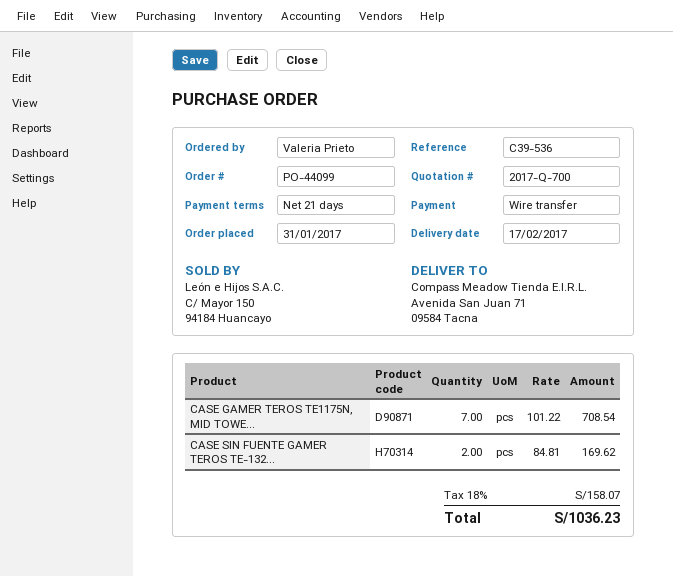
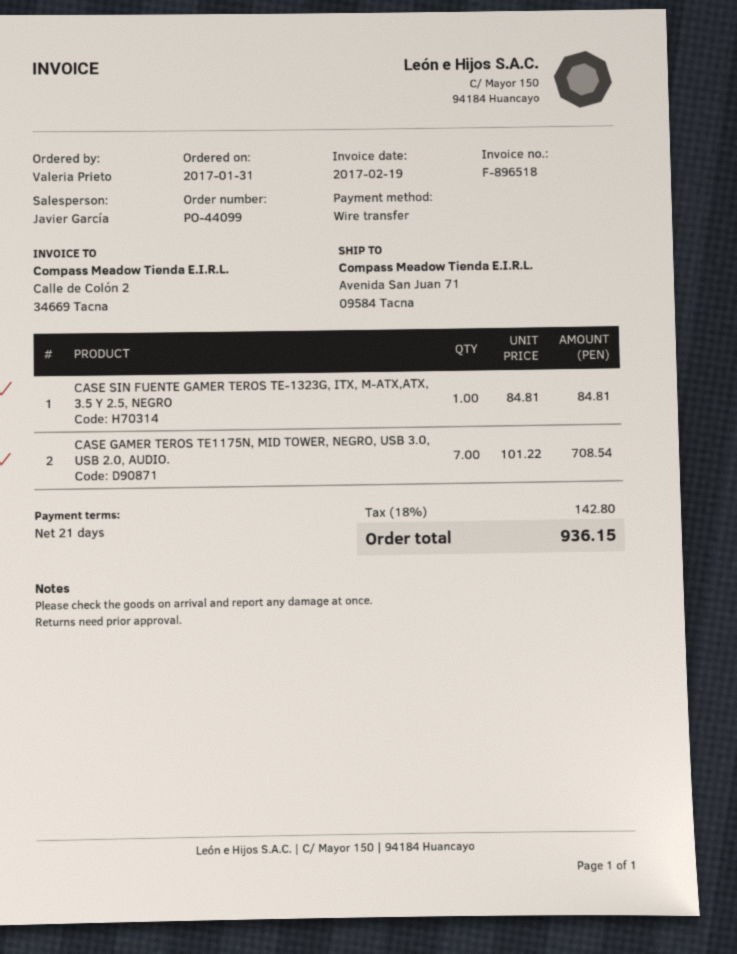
CASE SIN FUENTE GAMER TEROS TE-132...: 2 x 84.81 = 169.62 -> 1 x 84.81 = 84.81
tax: 18% = 158.07 -> 18% = 142.80
total: 1036.23 -> 936.15

